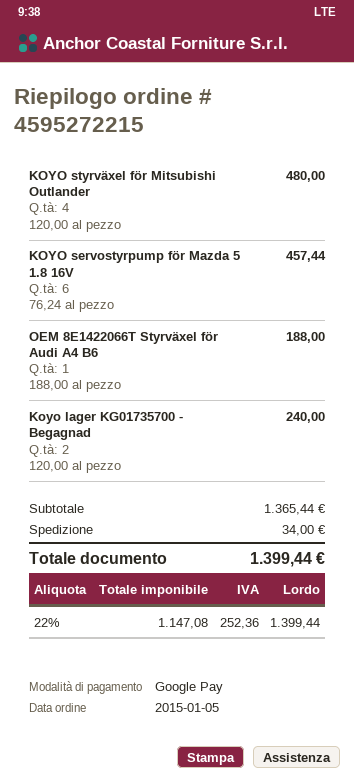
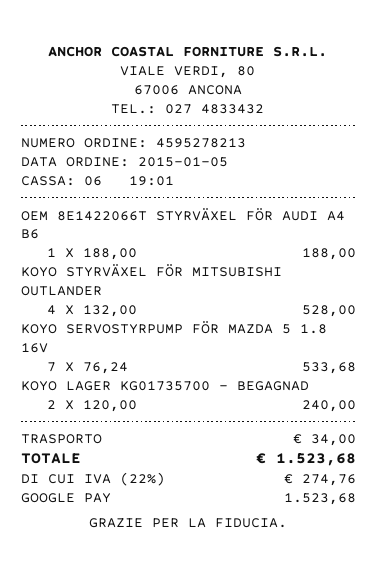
order number: 4595272215 -> 4595278213
KOYO styrväxel för Mitsubishi Outlander: 4 x 120.00 = 480.00 -> 4 x 132.00 = 528.00
KOYO servostyrpump för Mazda 5 1.8 16V: 6 x 76.24 = 457.44 -> 7 x 76.24 = 533.68
tax: 22% = 252.36 -> 22% = 274.76
total: 1399.44 -> 1523.68

